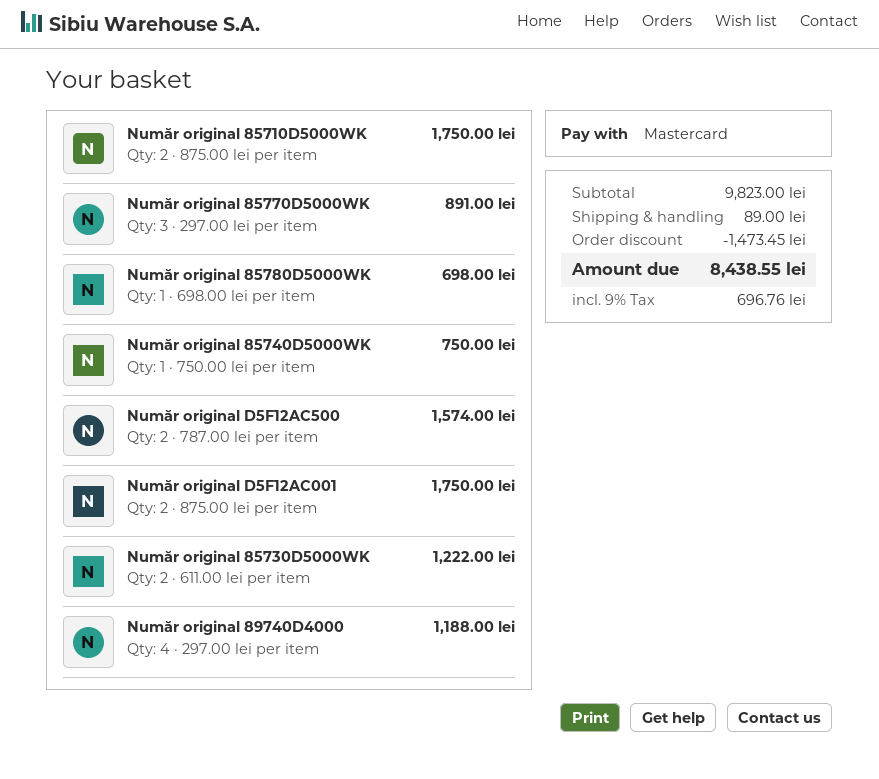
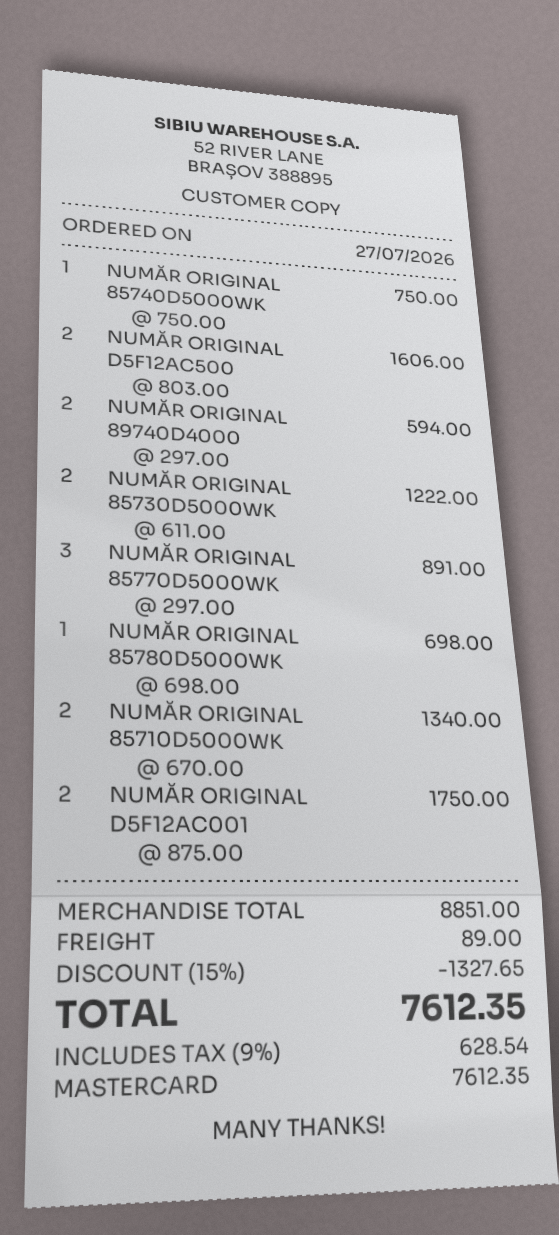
Număr original 85710D5000WK: 2 x 875.00 = 1750.00 -> 2 x 670.00 = 1340.00
Număr original D5F12AC500: 2 x 787.00 = 1574.00 -> 2 x 803.00 = 1606.00
Număr original 89740D4000: 4 x 297.00 = 1188.00 -> 2 x 297.00 = 594.00
subtotal: 9823.00 -> 8851.00
discount: 1473.45 -> 1327.65
tax: 9% = 696.76 -> 9% = 628.54
total: 8438.55 -> 7612.35

